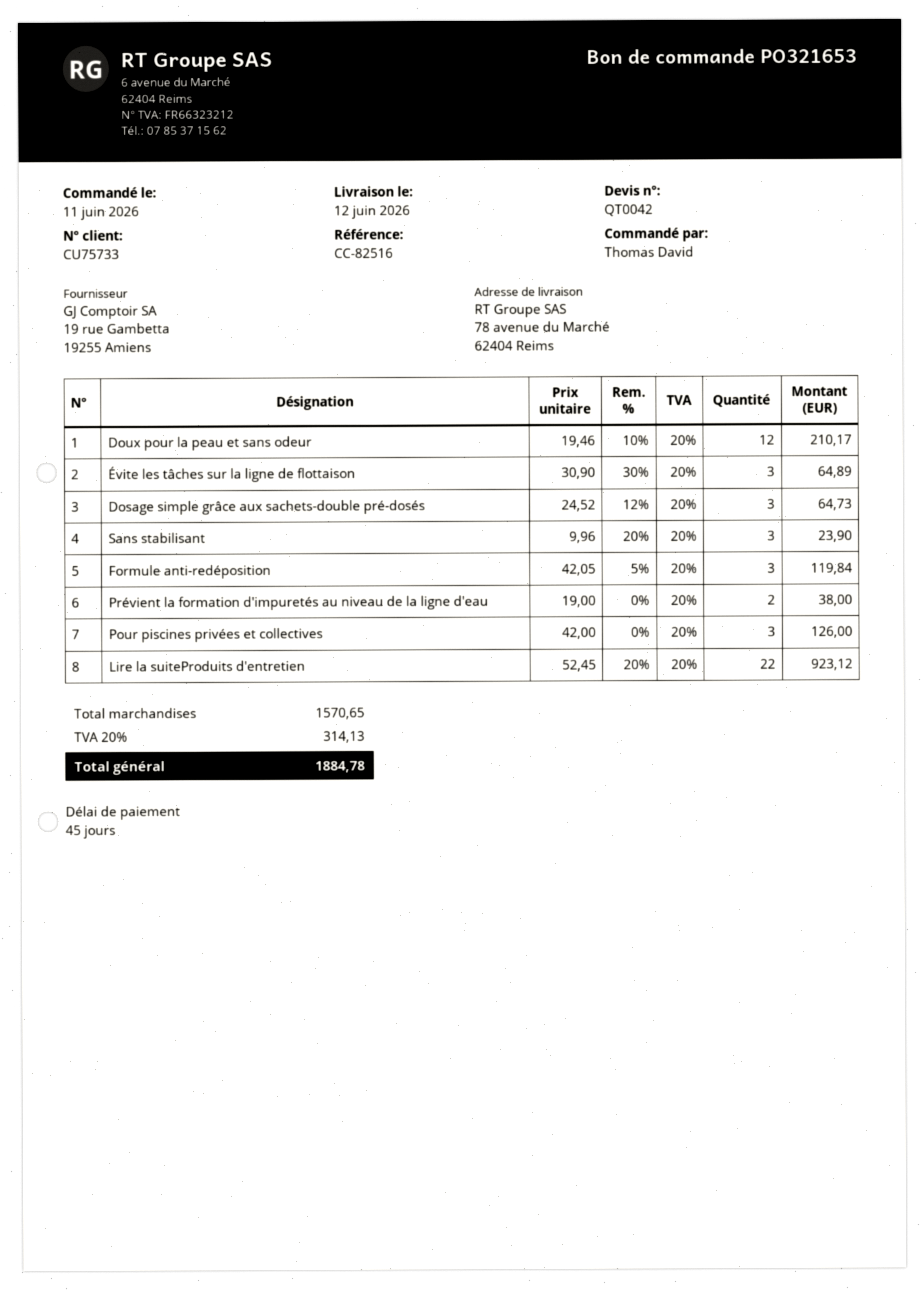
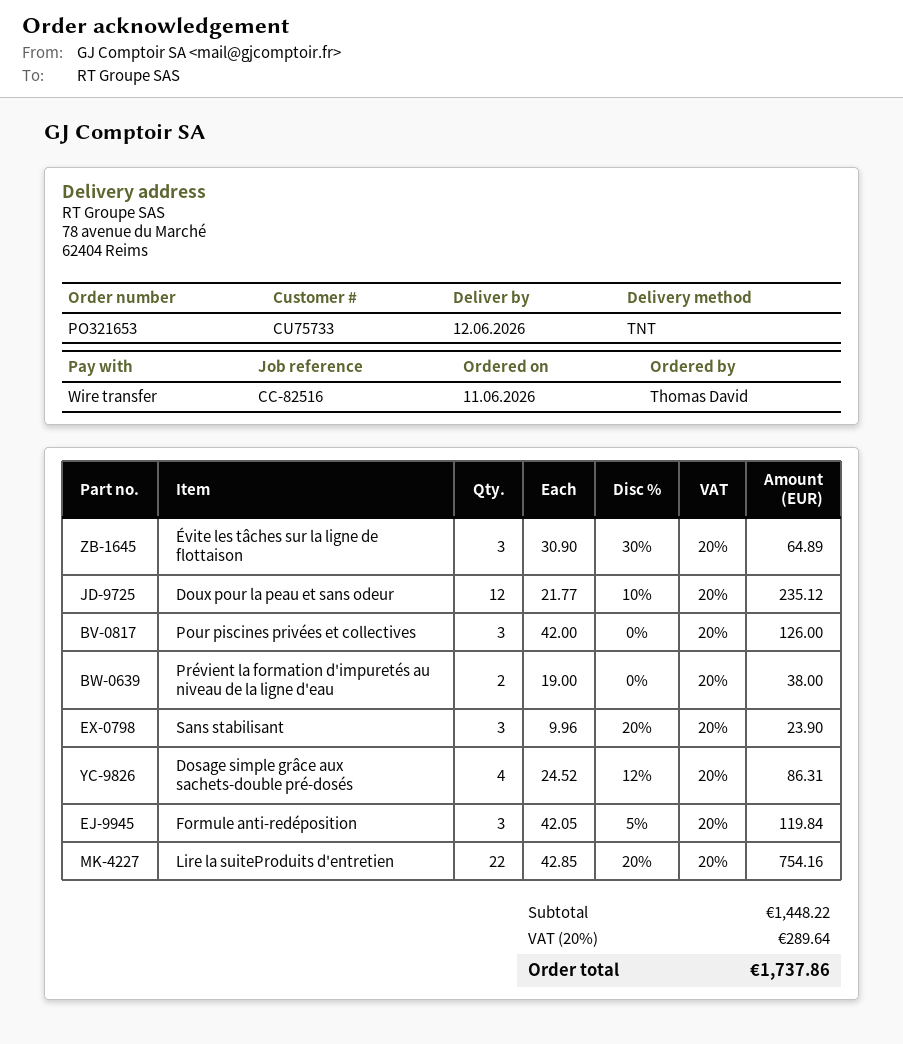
Doux pour la peau et sans odeur: 12 x 19.46 - 10% = 210.17 -> 12 x 21.77 - 10% = 235.12
Dosage simple grâce aux sachets-double pré-dosés: 3 x 24.52 - 12% = 64.73 -> 4 x 24.52 - 12% = 86.31
Lire la suiteProduits d'entretien: 22 x 52.45 - 20% = 923.12 -> 22 x 42.85 - 20% = 754.16
subtotal: 1570.65 -> 1448.22
tax: 20% = 314.13 -> 20% = 289.64
total: 1884.78 -> 1737.86

